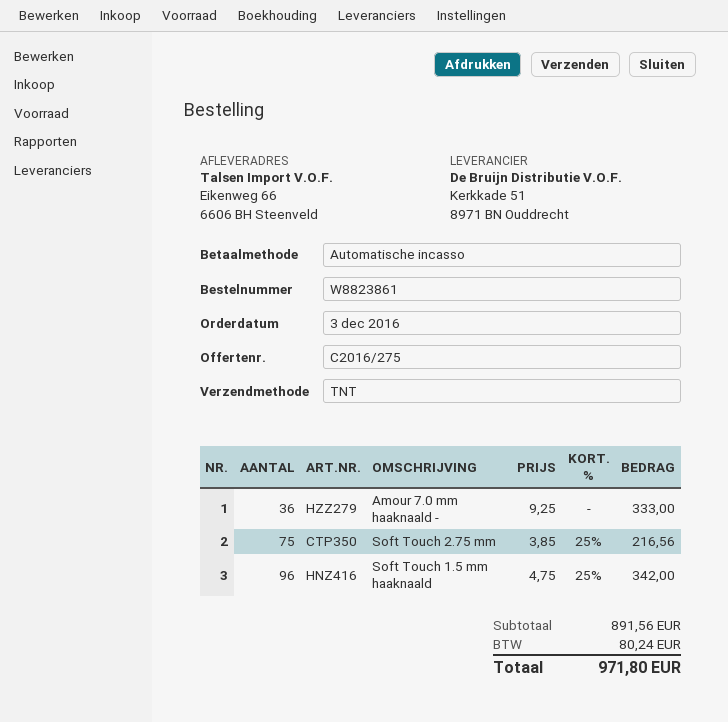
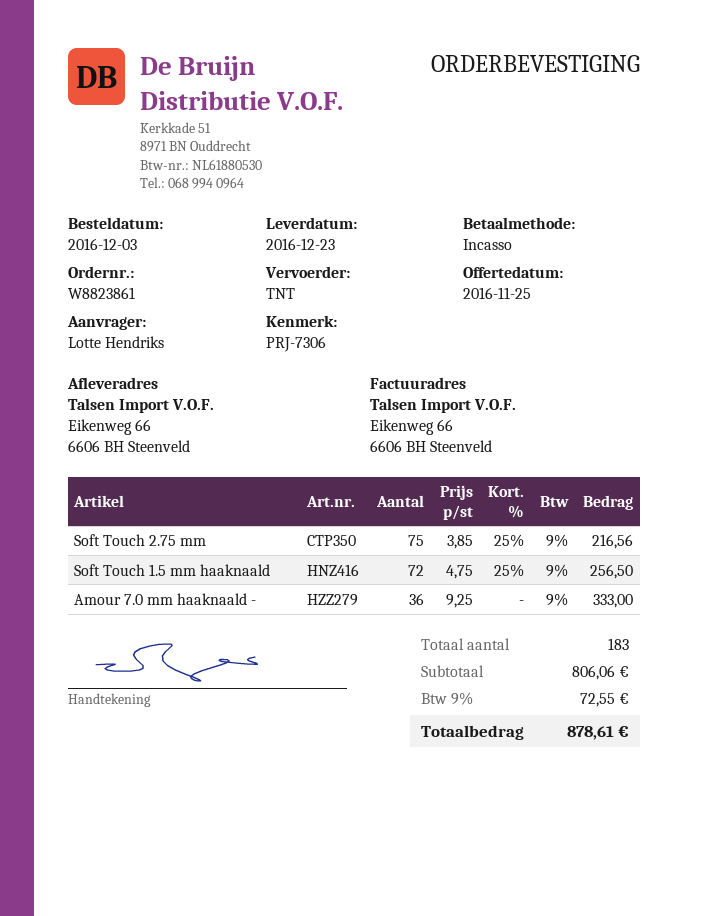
Soft Touch 1.5 mm haaknaald: 96 x 4.75 - 25% = 342.00 -> 72 x 4.75 - 25% = 256.50
subtotal: 891.56 -> 806.06
tax: 80.24 -> 72.55
total: 971.80 -> 878.61

